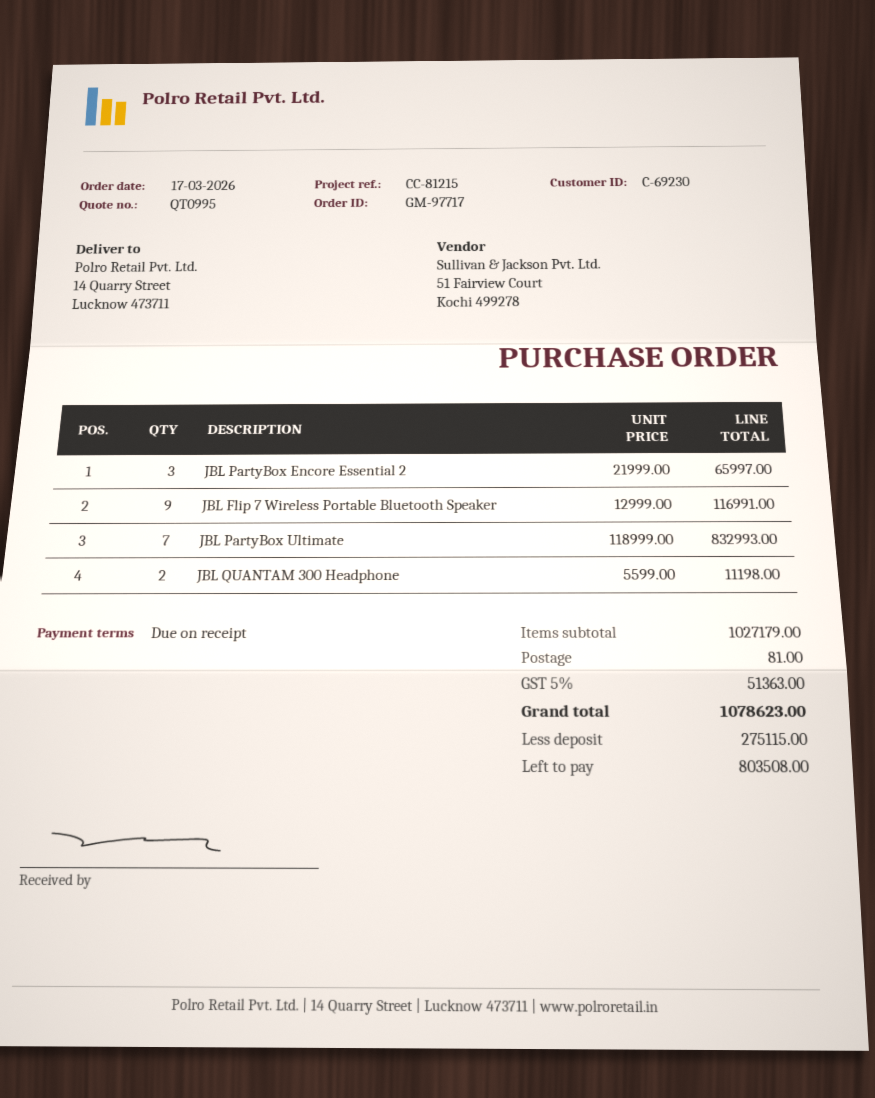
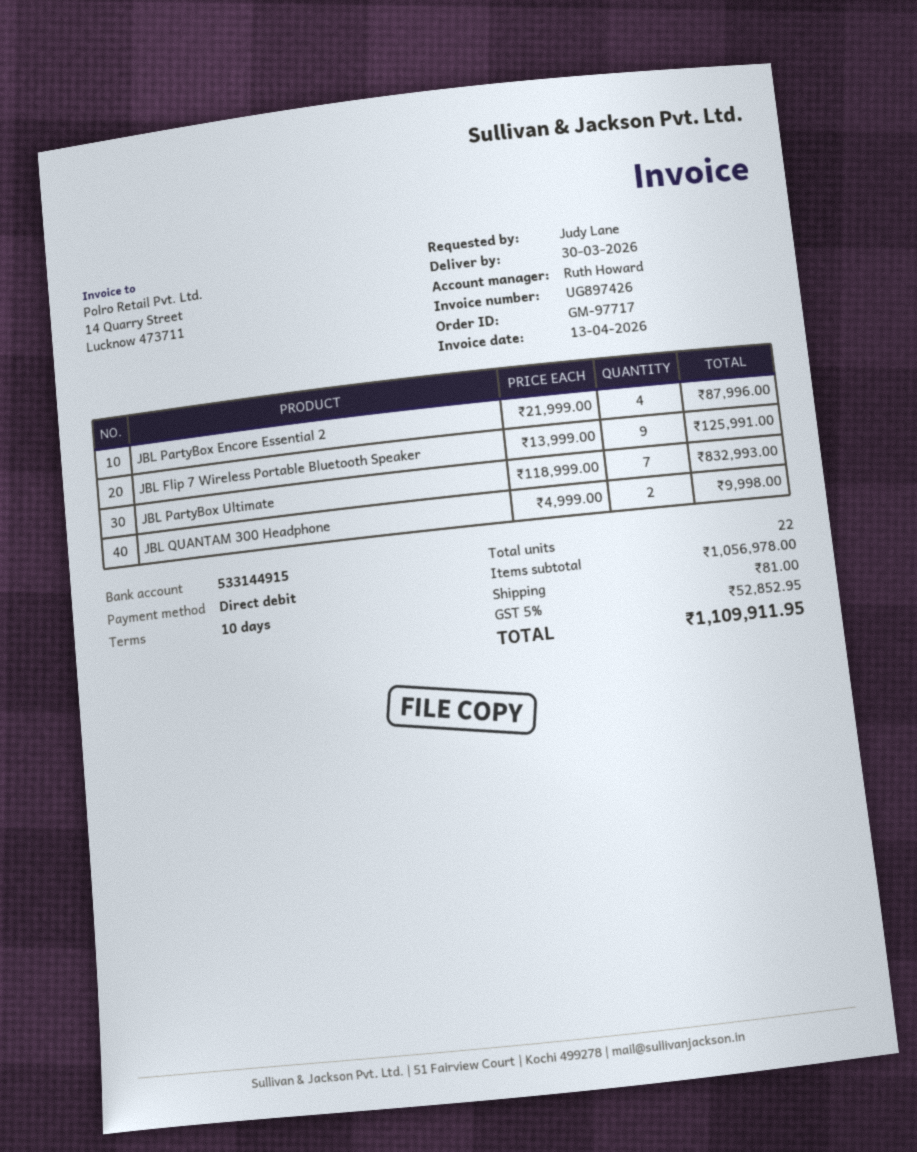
payment terms: on receipt -> 10 days
JBL PartyBox Encore Essential 2: 3 x 21999.00 = 65997.00 -> 4 x 21999.00 = 87996.00
JBL Flip 7 Wireless Portable Bluetooth Speaker: 9 x 12999.00 = 116991.00 -> 9 x 13999.00 = 125991.00
JBL QUANTAM 300 Headphone: 2 x 5599.00 = 11198.00 -> 2 x 4999.00 = 9998.00
subtotal: 1027179.00 -> 1056978.00
tax: 5% = 51363.00 -> 5% = 52852.95
total: 1078623.00 -> 1109911.95

